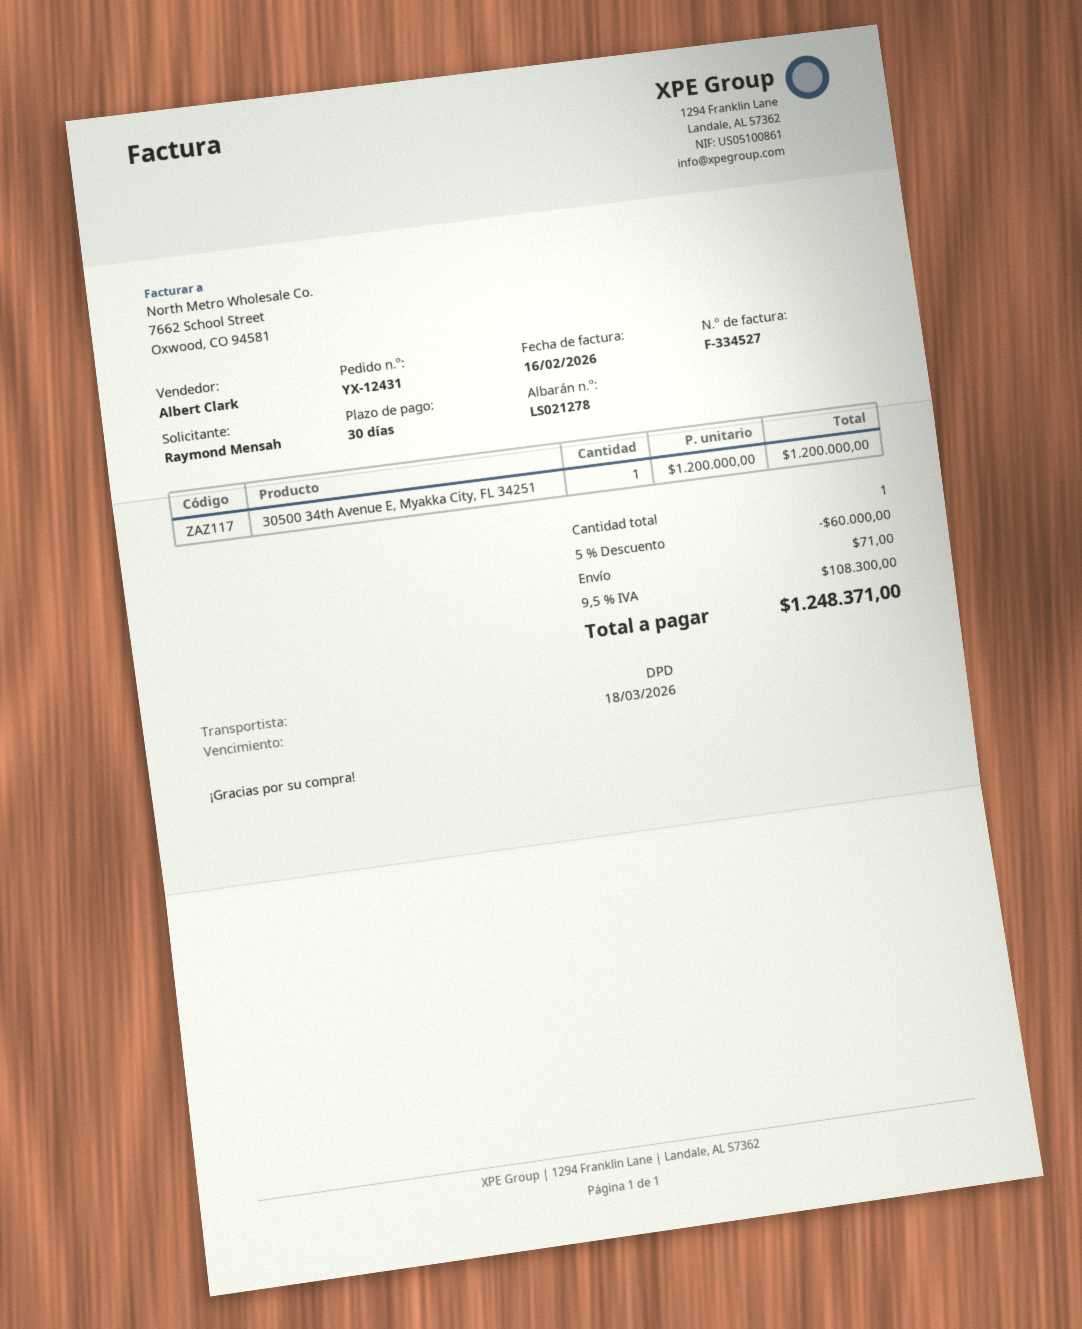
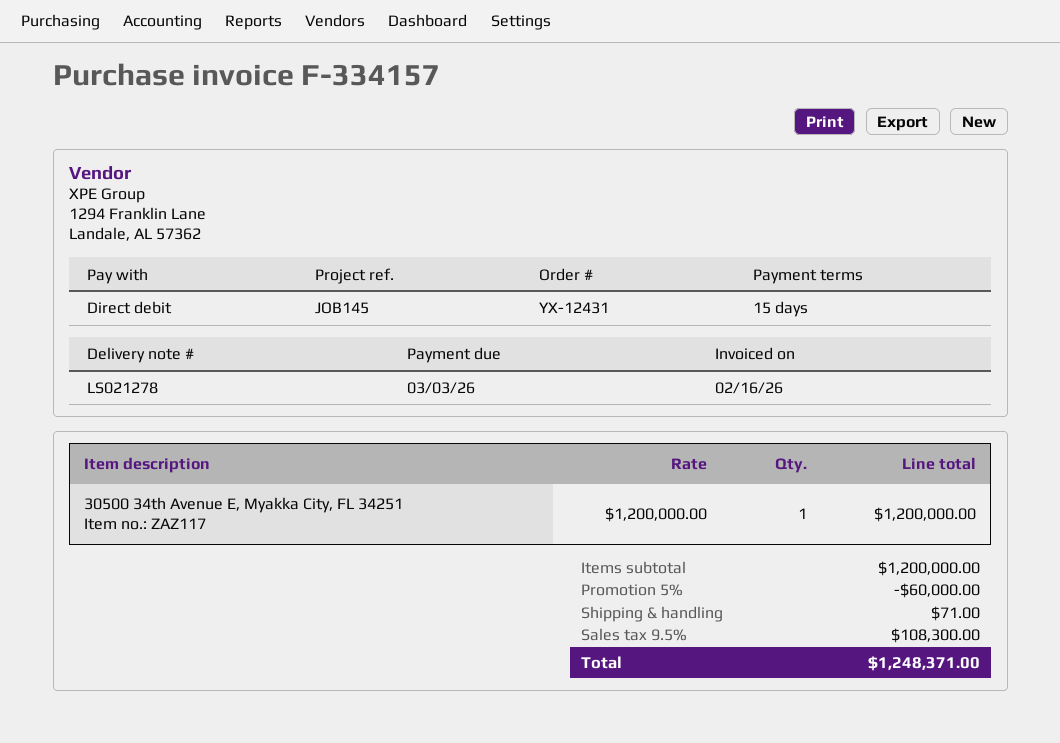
invoice number: F-334527 -> F-334157
payment terms: 30 days -> 15 days
due date: 2026-03-18 -> 2026-03-03

